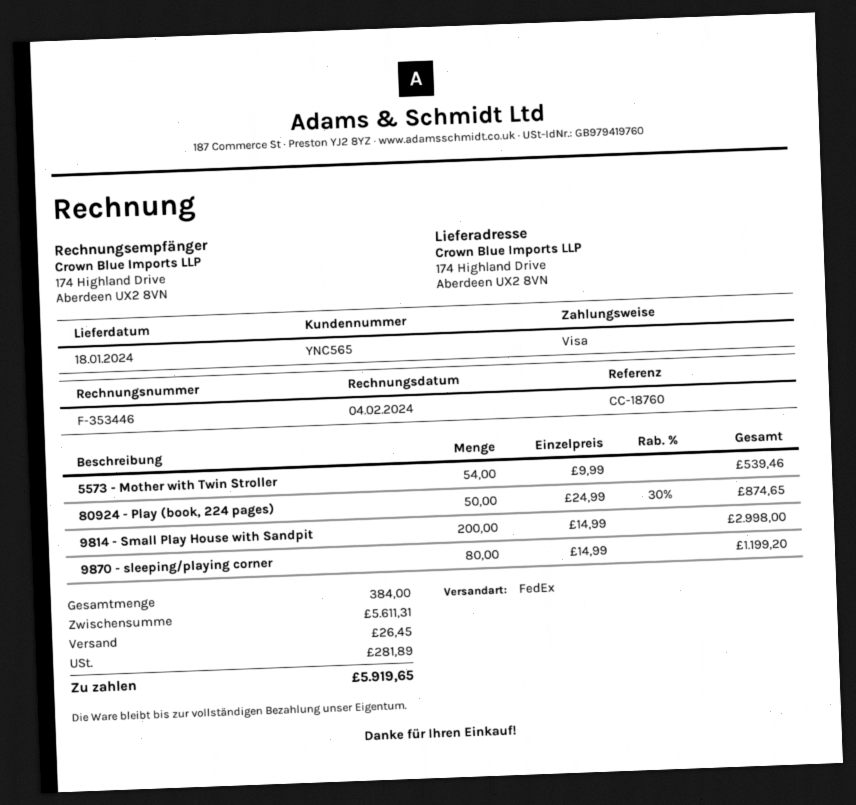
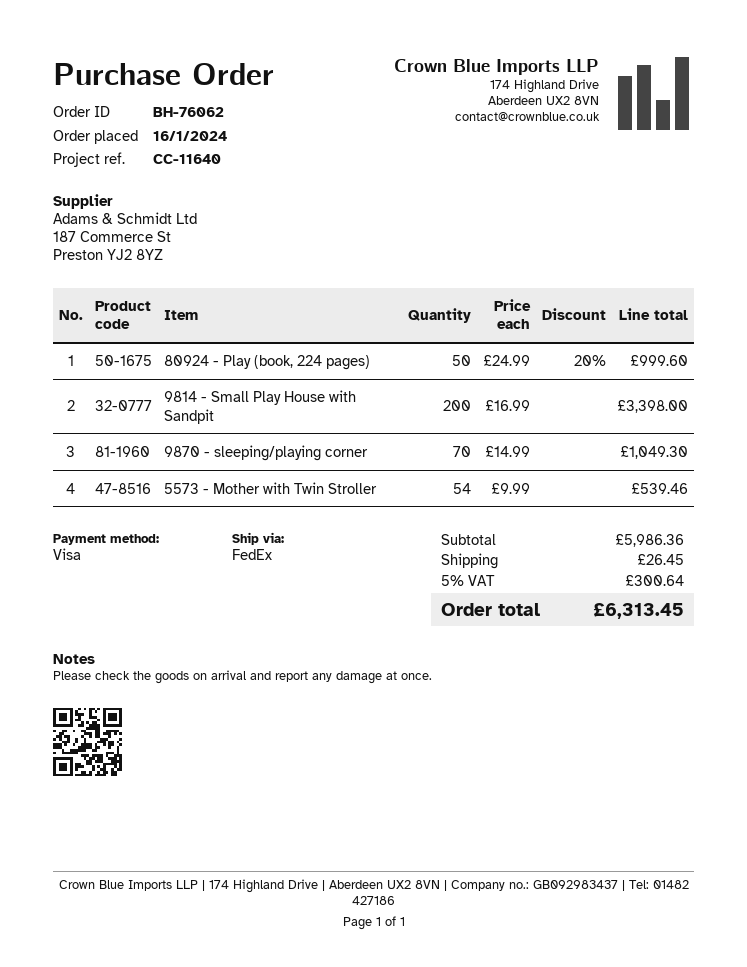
reference: CC-18760 -> CC-11640
80924 - Play (book, 224 pages): 50 x 24.99 - 30% = 874.65 -> 50 x 24.99 - 20% = 999.60
9814 - Small Play House with Sandpit: 200 x 14.99 = 2998.00 -> 200 x 16.99 = 3398.00
9870 - sleeping/playing corner: 80 x 14.99 = 1199.20 -> 70 x 14.99 = 1049.30
subtotal: 5611.31 -> 5986.36
tax: 281.89 -> 300.64
total: 5919.65 -> 6313.45

